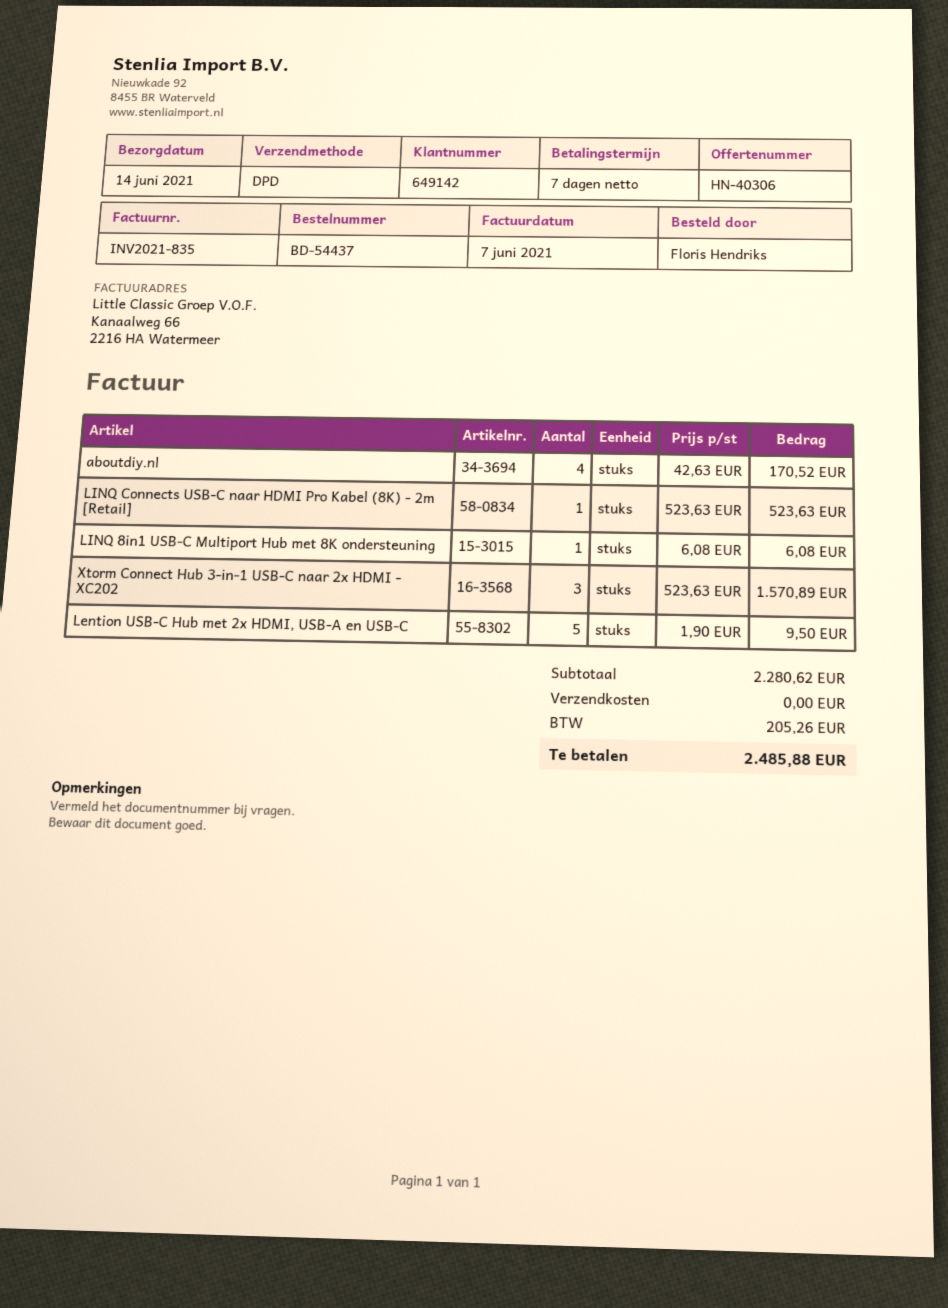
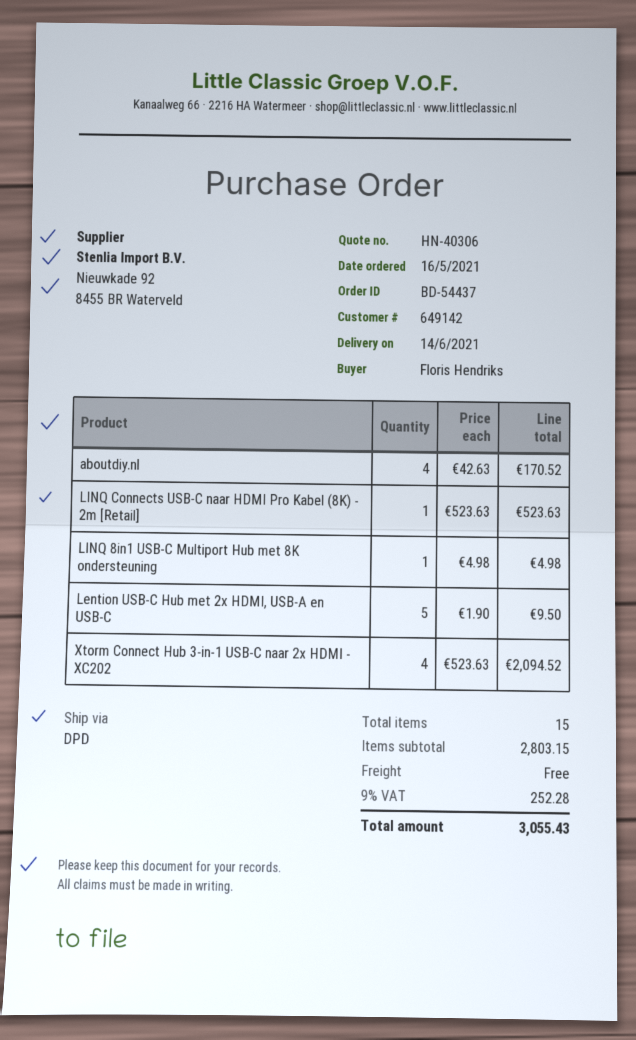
LINQ 8in1 USB-C Multiport Hub met 8K ondersteuning: 1 x 6.08 = 6.08 -> 1 x 4.98 = 4.98
Xtorm Connect Hub 3-in-1 USB-C naar 2x HDMI - XC202: 3 x 523.63 = 1570.89 -> 4 x 523.63 = 2094.52
subtotal: 2280.62 -> 2803.15
tax: 205.26 -> 252.28
total: 2485.88 -> 3055.43

